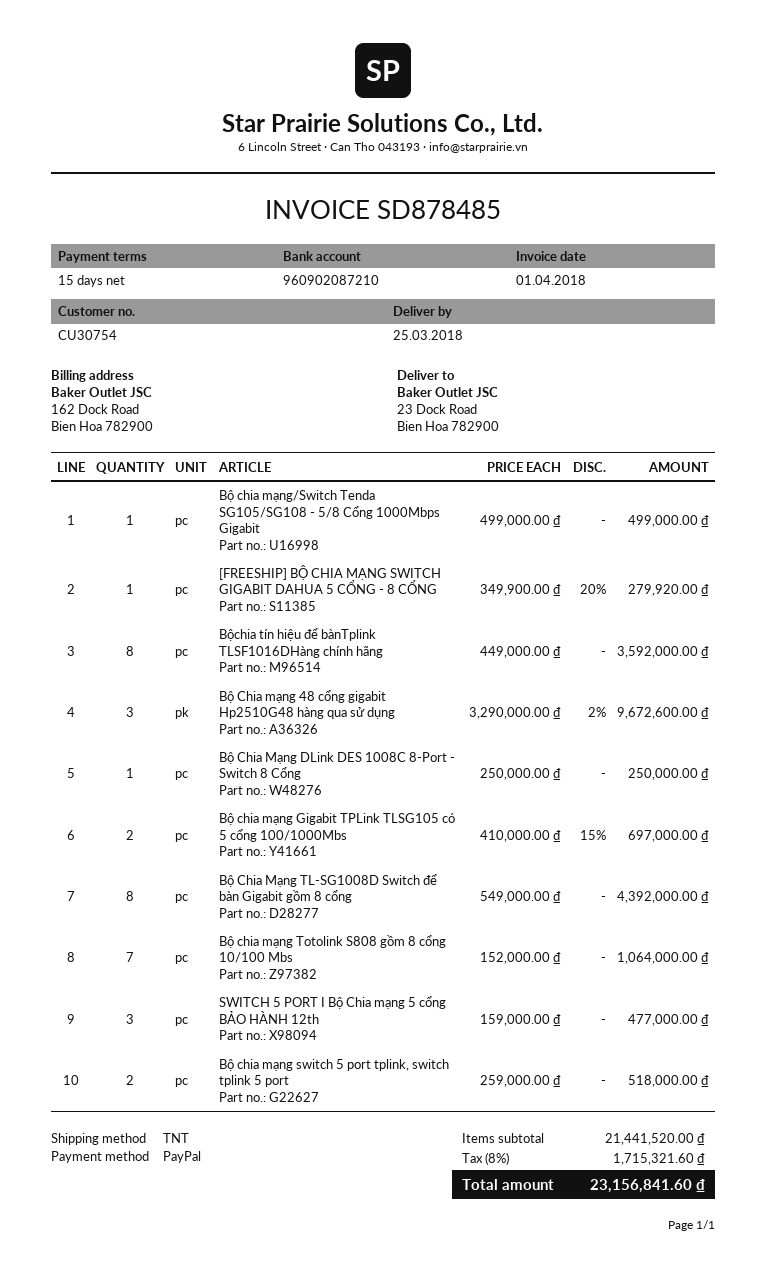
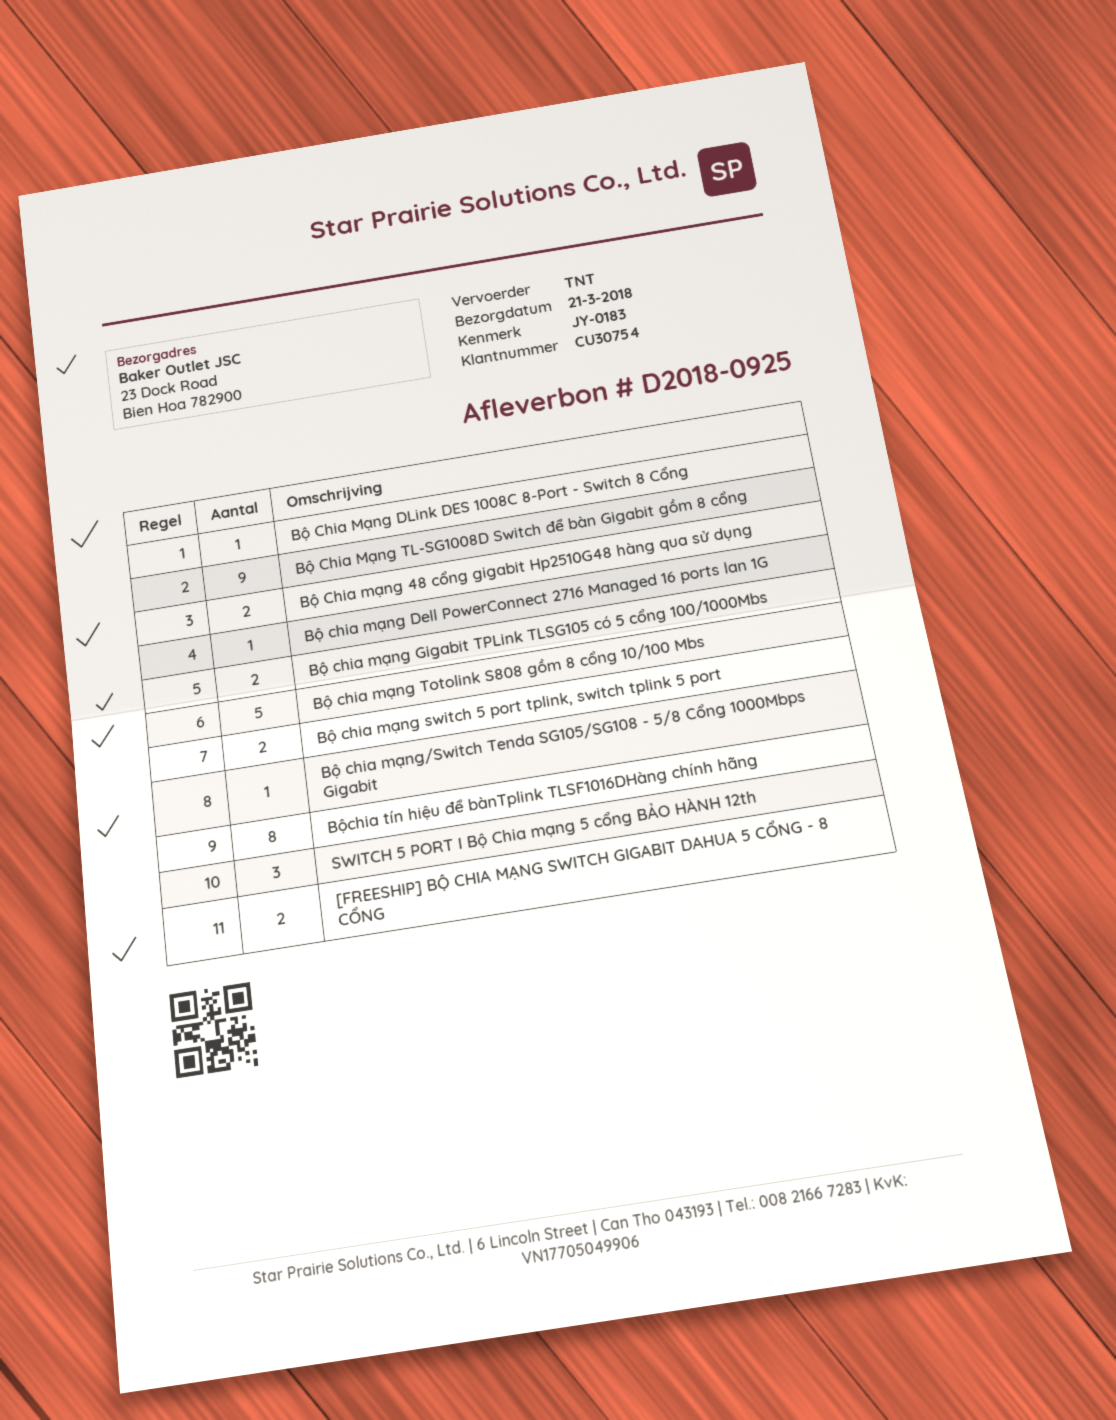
delivery date: 2018-03-25 -> 2018-03-21
[FREESHIP] BỘ CHIA MẠNG SWITCH GIGABIT DAHUA 5 CỔNG - 8 CỔNG: 1 -> 2
Bộ Chia mạng 48 cổng gigabit Hp2510G48 hàng qua sử dụng: 3 -> 2
Bộ Chia Mạng TL-SG1008D Switch để bàn Gigabit gồm 8 cổng: 8 -> 9
Bộ chia mạng Totolink S808 gồm 8 cổng 10/100 Mbs: 7 -> 5
Bộ chia mạng Dell PowerConnect 2716 Managed 16 ports lan 1G: none -> 1

